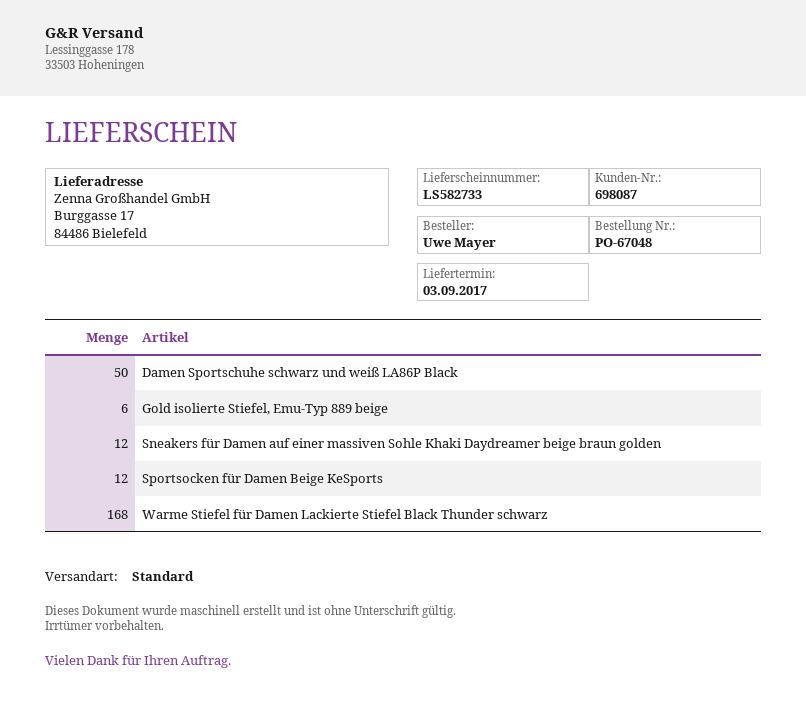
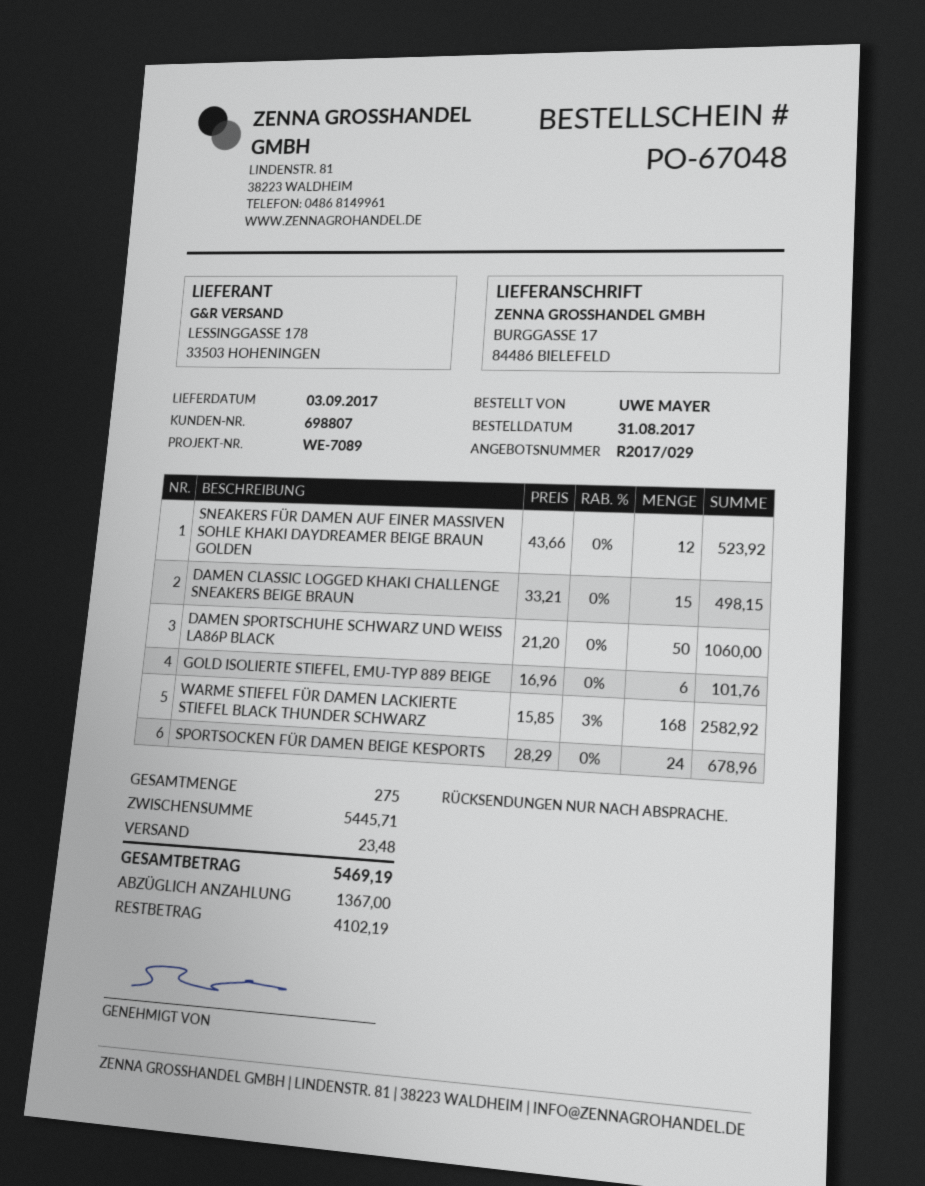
customer number: 698087 -> 698807
Sportsocken für Damen Beige KeSports: 12 -> 24
DAMEN CLASSIC LOGGED KHAKI CHALLENGE SNEAKERS BEIGE BRAUN: none -> 15

